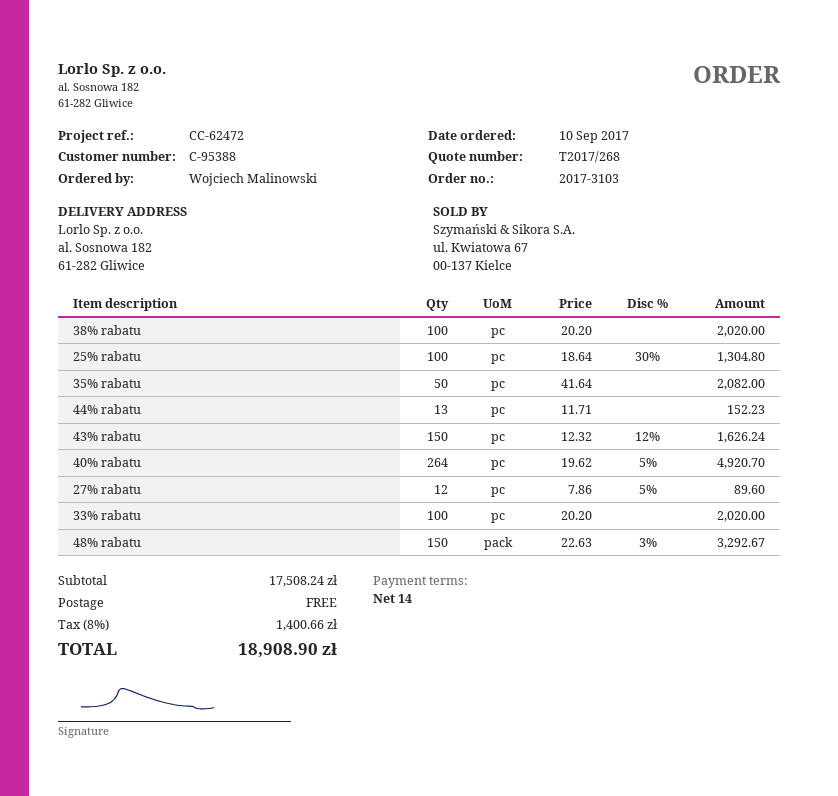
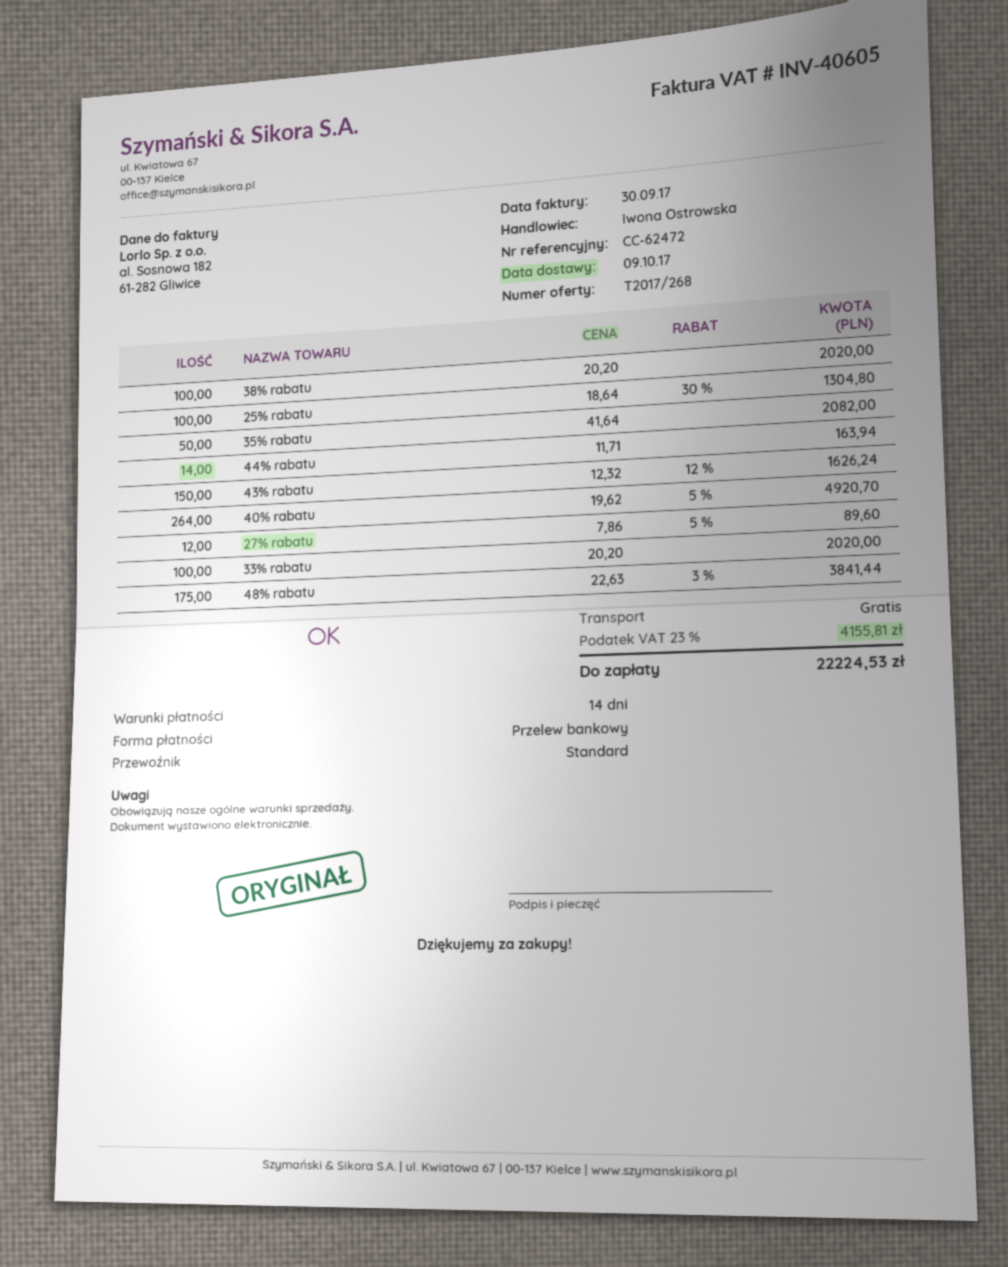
44% rabatu: 13 x 11.71 = 152.23 -> 14 x 11.71 = 163.94
48% rabatu: 150 x 22.63 - 3% = 3292.67 -> 175 x 22.63 - 3% = 3841.44
tax: 8% = 1400.66 -> 23% = 4155.81
total: 18908.90 -> 22224.53

